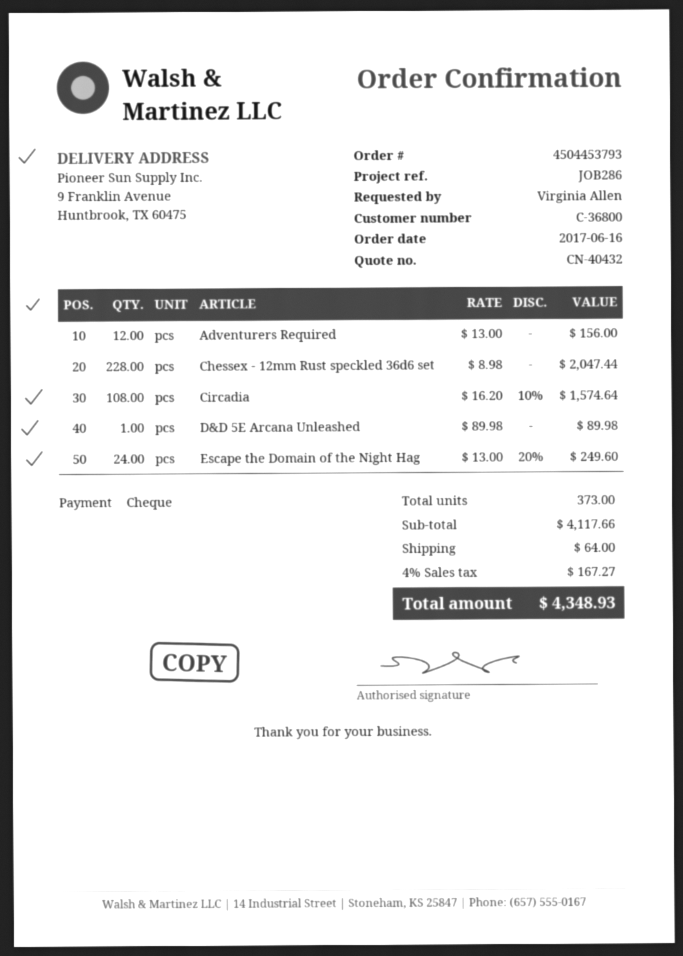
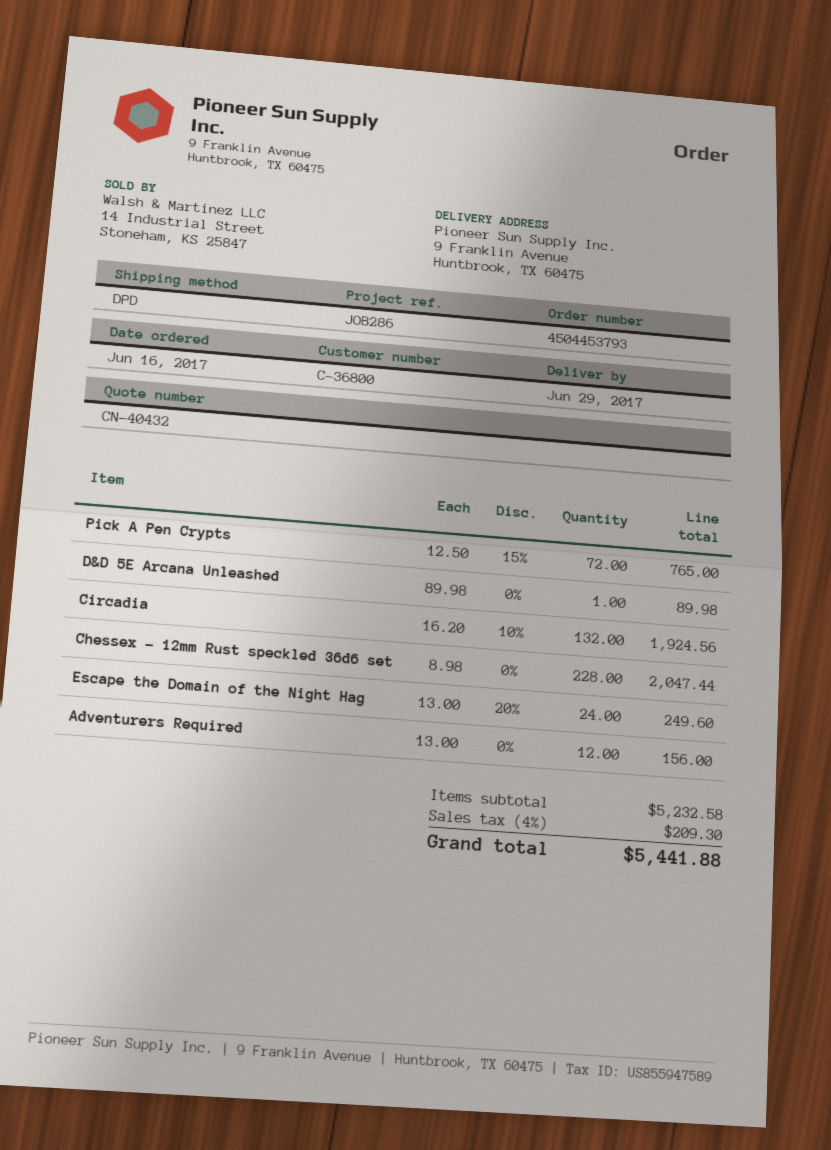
Circadia: 108 x 16.20 - 10% = 1574.64 -> 132 x 16.20 - 10% = 1924.56
Pick A Pen Crypts: none -> 72 x 12.50 - 15% = 765.00
subtotal: 4117.66 -> 5232.58
shipping: 64.00 -> none
tax: 4% = 167.27 -> 4% = 209.30
total: 4348.93 -> 5441.88

